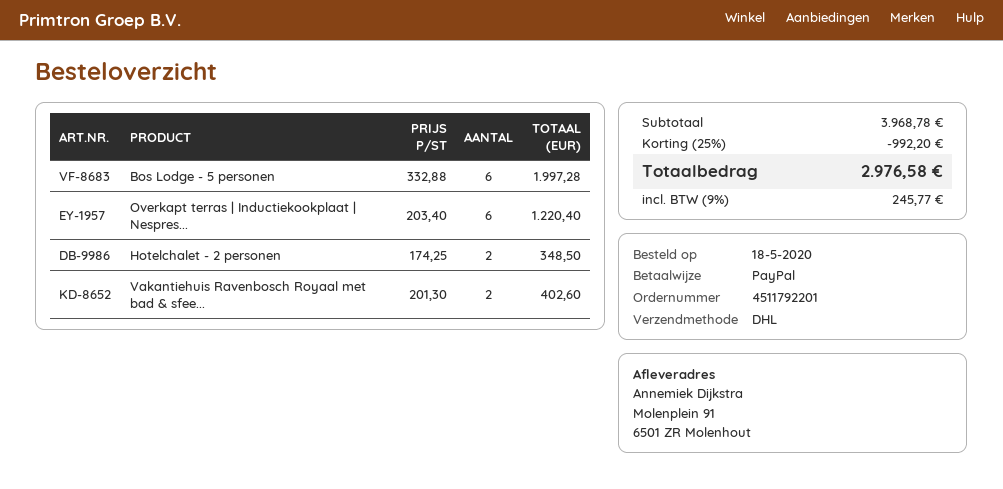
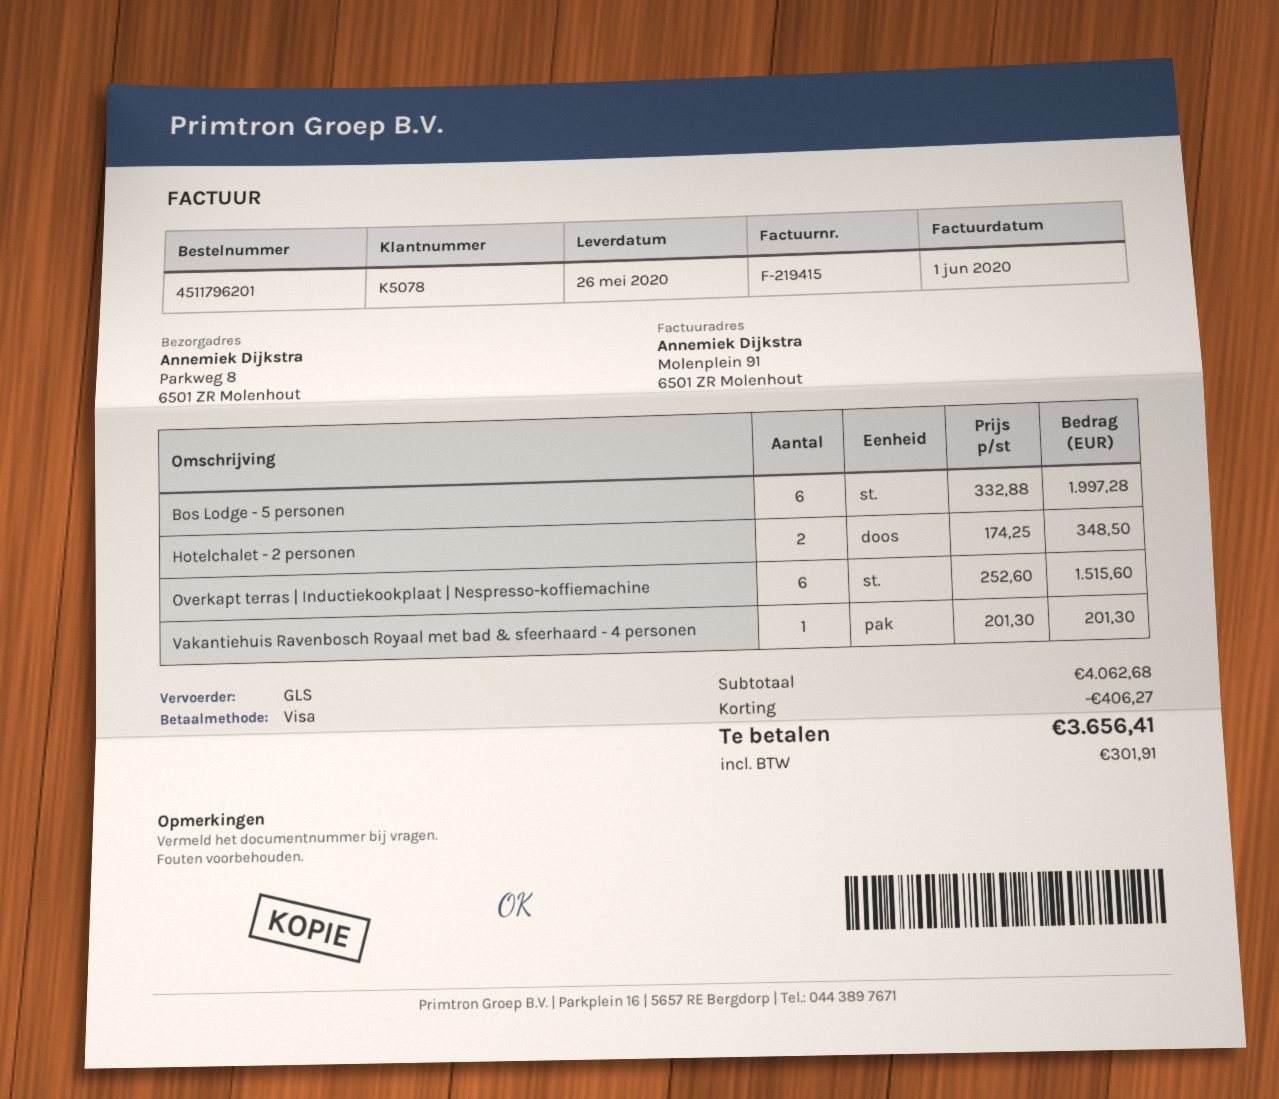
order number: 4511792201 -> 4511796201
payment method: PayPal -> Visa
shipping method: DHL -> GLS
ship to: Molenplein 91, 6501 ZR Molenhout -> Parkweg 8, 6501 ZR Molenhout
Overkapt terras | Inductiekookplaat | Nespres...: 6 x 203.40 = 1220.40 -> 6 x 252.60 = 1515.60
Vakantiehuis Ravenbosch Royaal met bad & sfee...: 2 x 201.30 = 402.60 -> 1 x 201.30 = 201.30
subtotal: 3968.78 -> 4062.68
discount: 992.20 -> 406.27
tax: 245.77 -> 301.91
total: 2976.58 -> 3656.41

